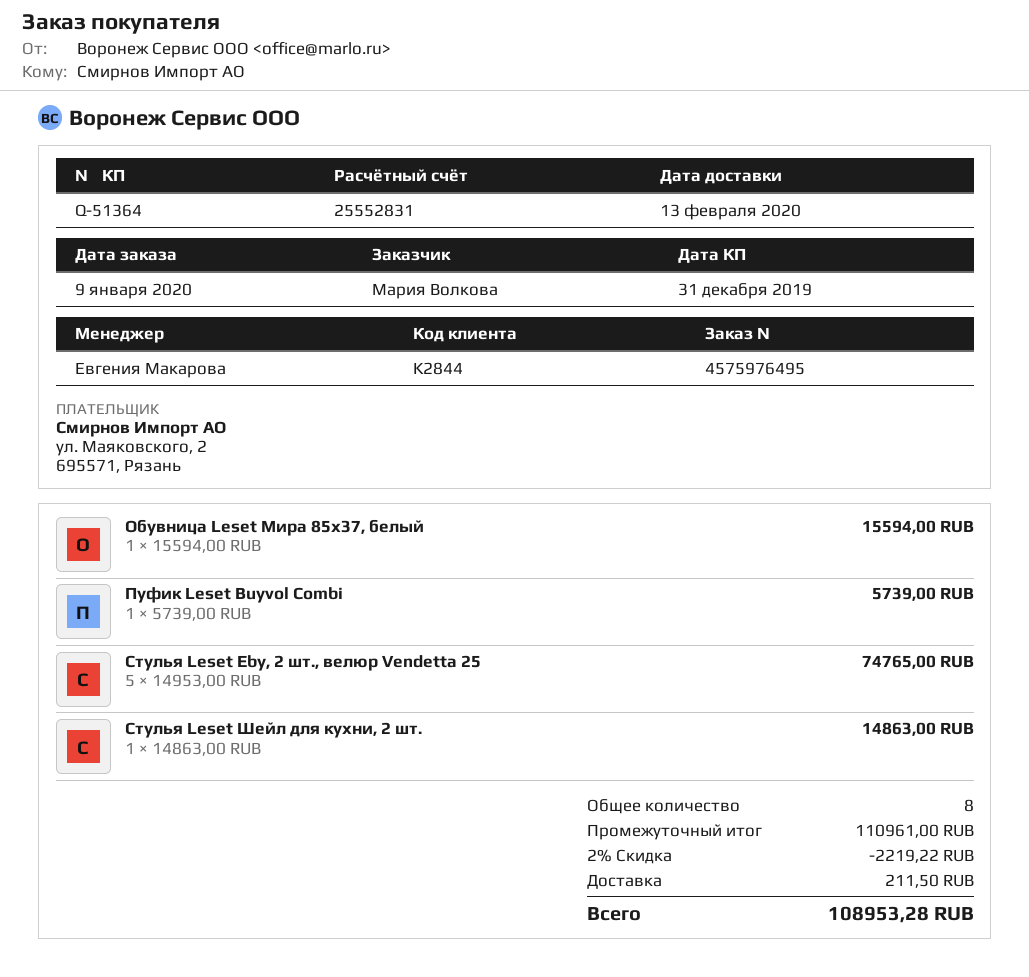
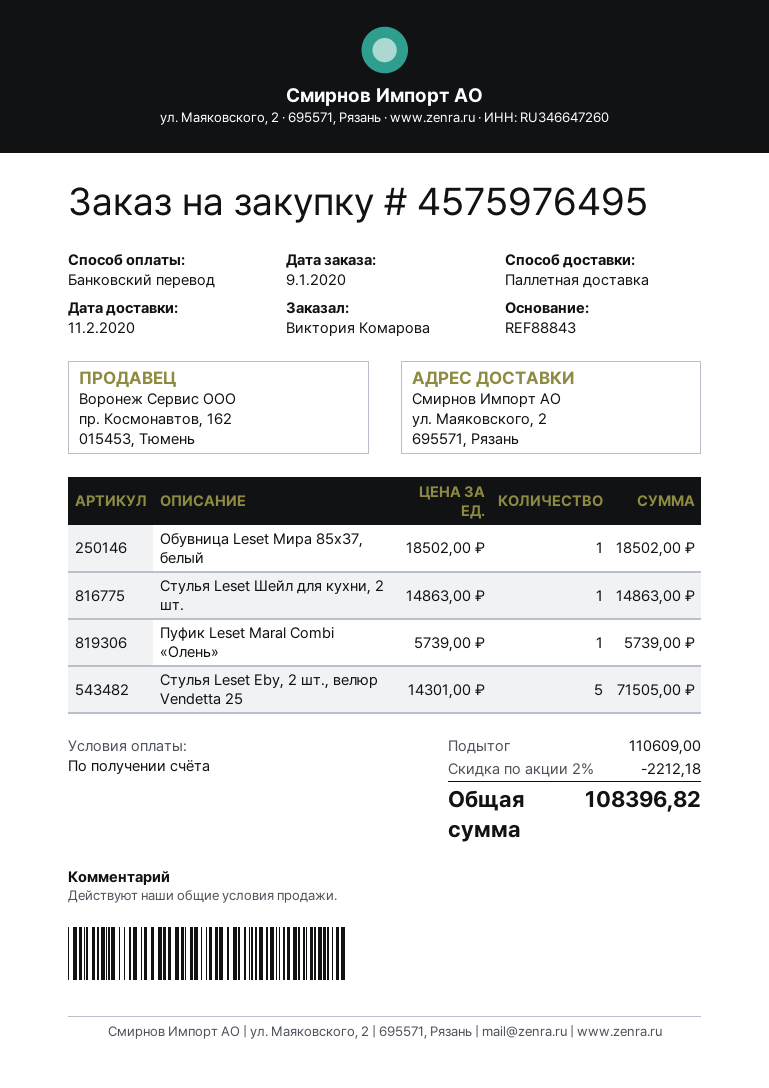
delivery date: 2020-02-13 -> 2020-02-11
ordered by: Мария Волкова -> Виктория Комарова
Обувница Leset Мира 85х37, белый: 1 x 15594.00 = 15594.00 -> 1 x 18502.00 = 18502.00
Пуфик Leset Buyvol Combi: 1 x 5739.00 = 5739.00 -> none
Стулья Leset Eby, 2 шт., велюр Vendetta 25: 5 x 14953.00 = 74765.00 -> 5 x 14301.00 = 71505.00
Пуфик Leset Maral Combi «Олень»: none -> 1 x 5739.00 = 5739.00
subtotal: 110961.00 -> 110609.00
discount: 2% = 2219.22 -> 2% = 2212.18
shipping: 211.50 -> none
total: 108953.28 -> 108396.82

